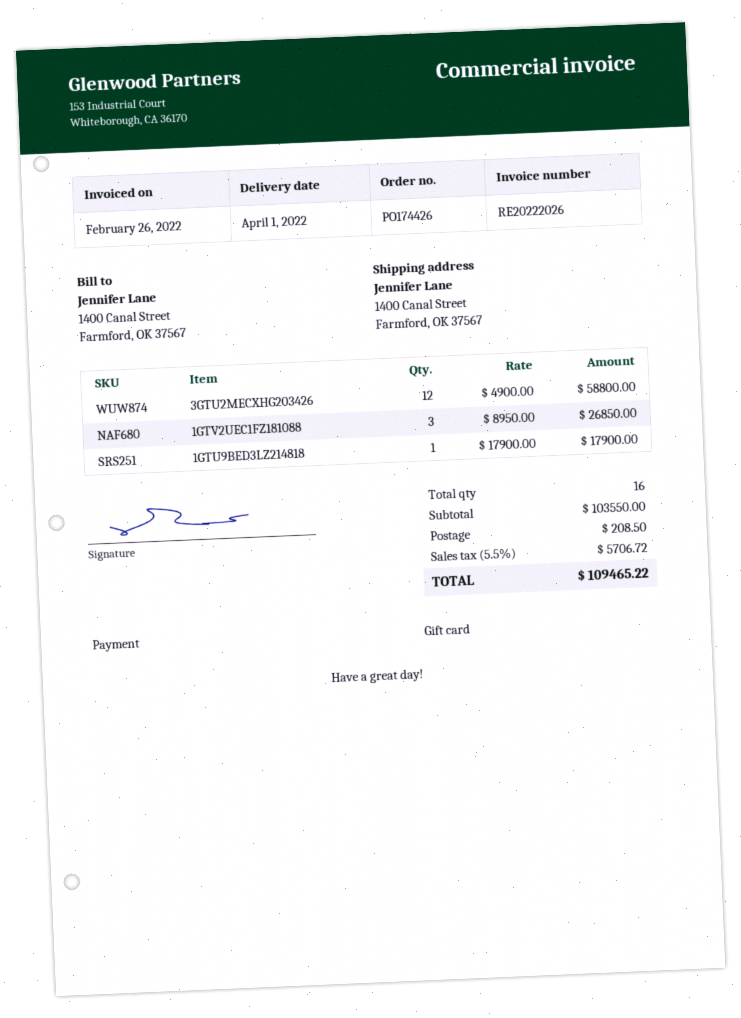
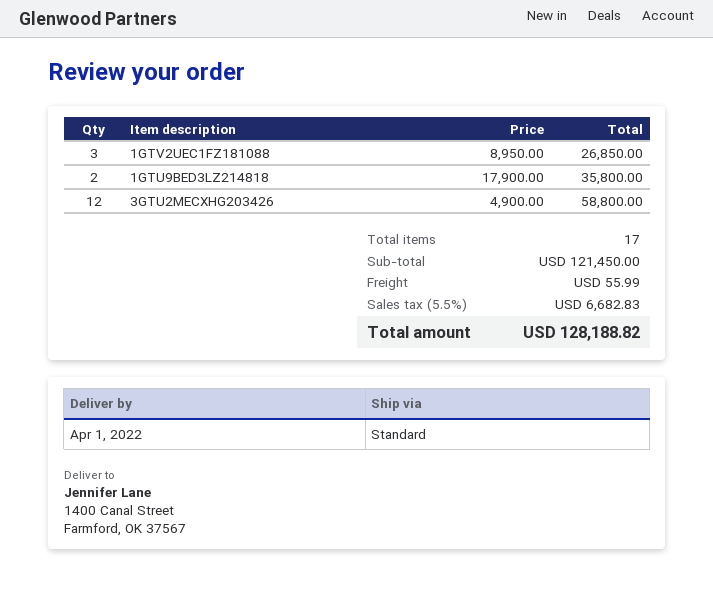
1GTU9BED3LZ214818: 1 x 17900.00 = 17900.00 -> 2 x 17900.00 = 35800.00
total quantity: 16 -> 17
subtotal: 103550.00 -> 121450.00
shipping: 208.50 -> 55.99
tax: 5.5% = 5706.72 -> 5.5% = 6682.83
total: 109465.22 -> 128188.82

